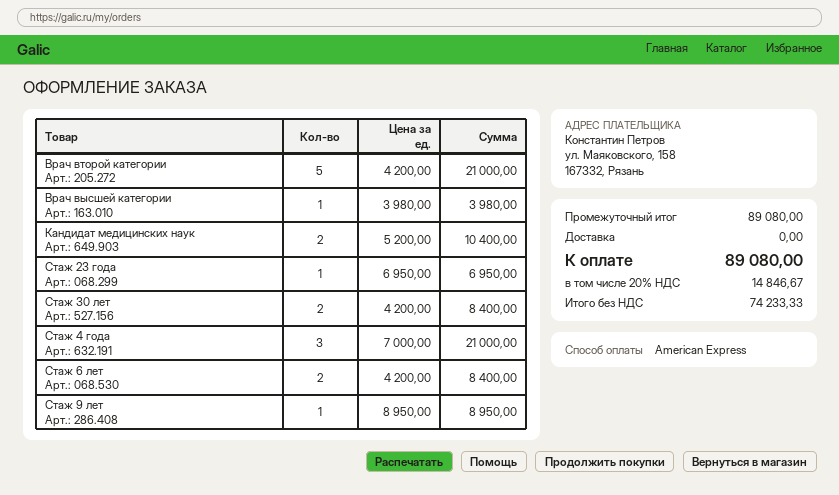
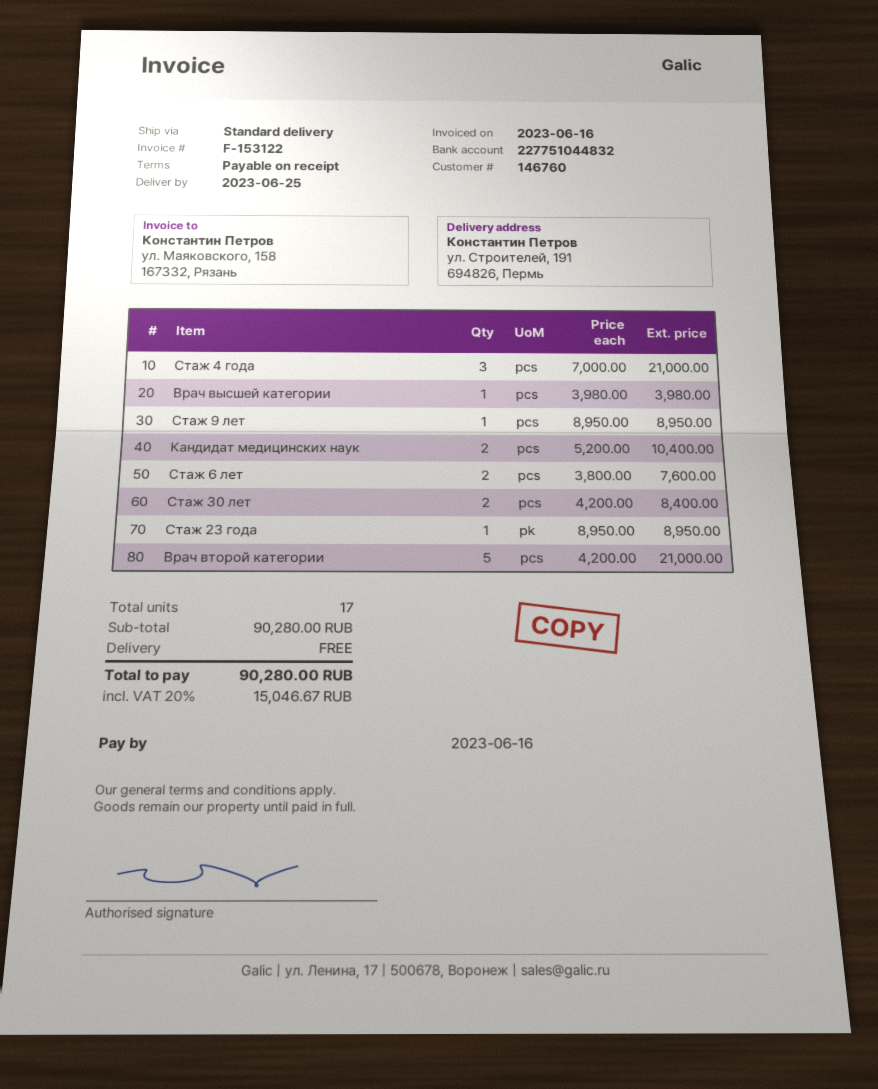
Стаж 23 года: 1 x 6950.00 = 6950.00 -> 1 x 8950.00 = 8950.00
Стаж 6 лет: 2 x 4200.00 = 8400.00 -> 2 x 3800.00 = 7600.00
subtotal: 89080.00 -> 90280.00
tax: 20% = 14846.67 -> 20% = 15046.67
total: 89080.00 -> 90280.00

